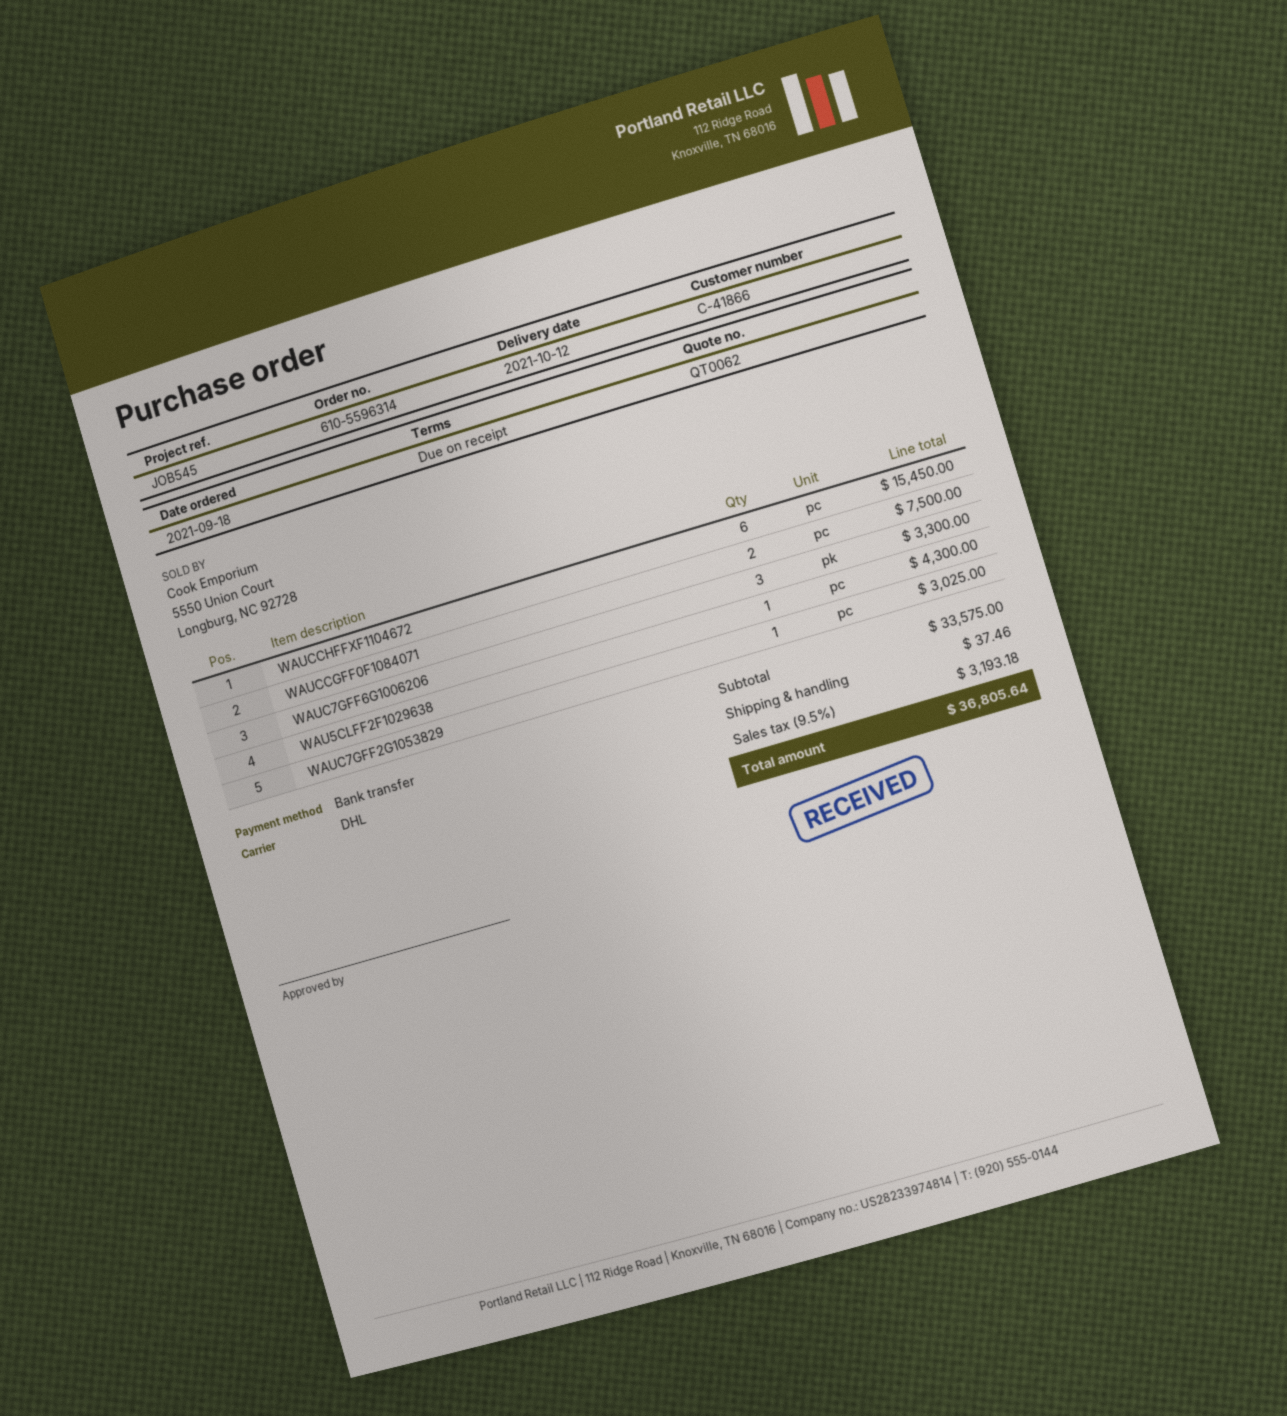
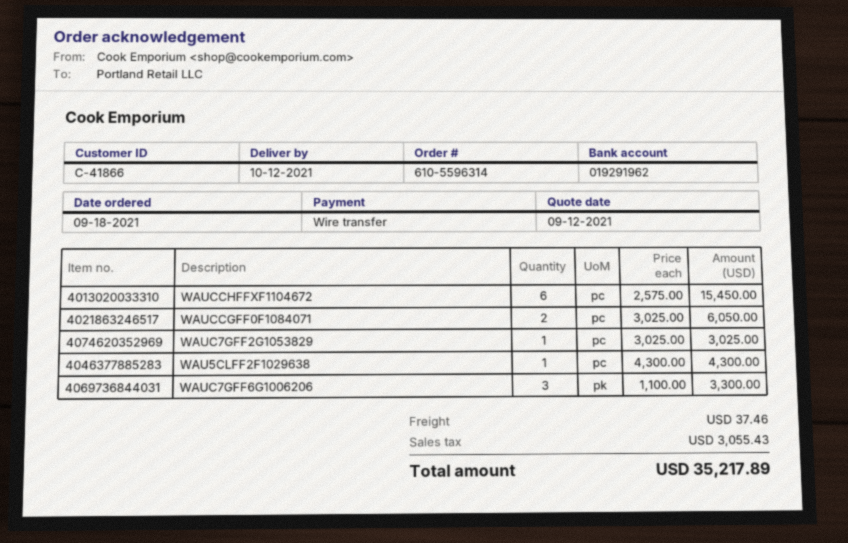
WAUCCGFF0F1084071: 2 for 7500.00 -> 2 for 6050.00
tax: 3193.18 -> 3055.43
total: 36805.64 -> 35217.89

